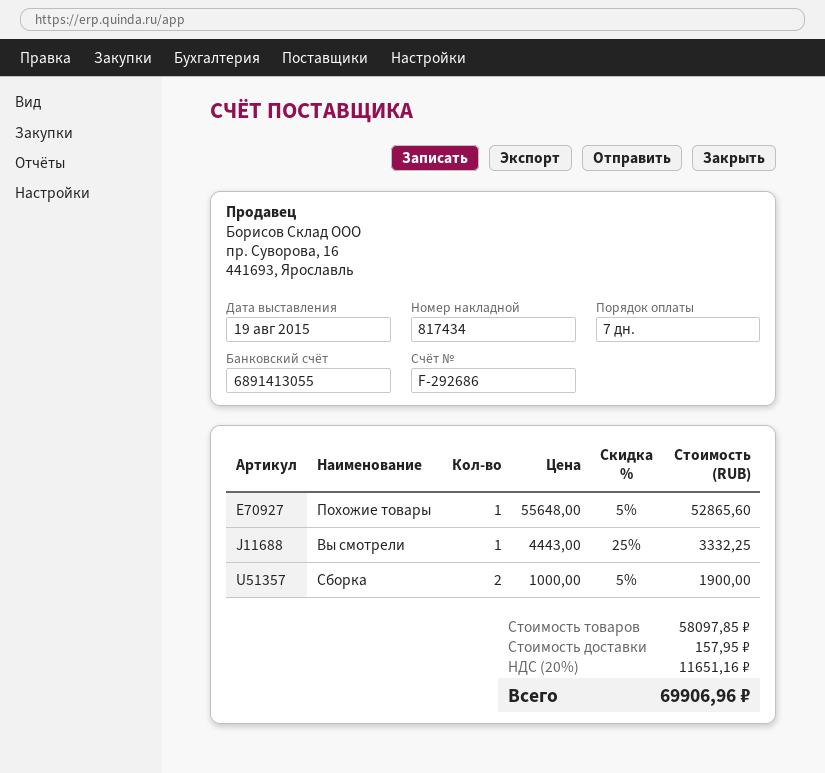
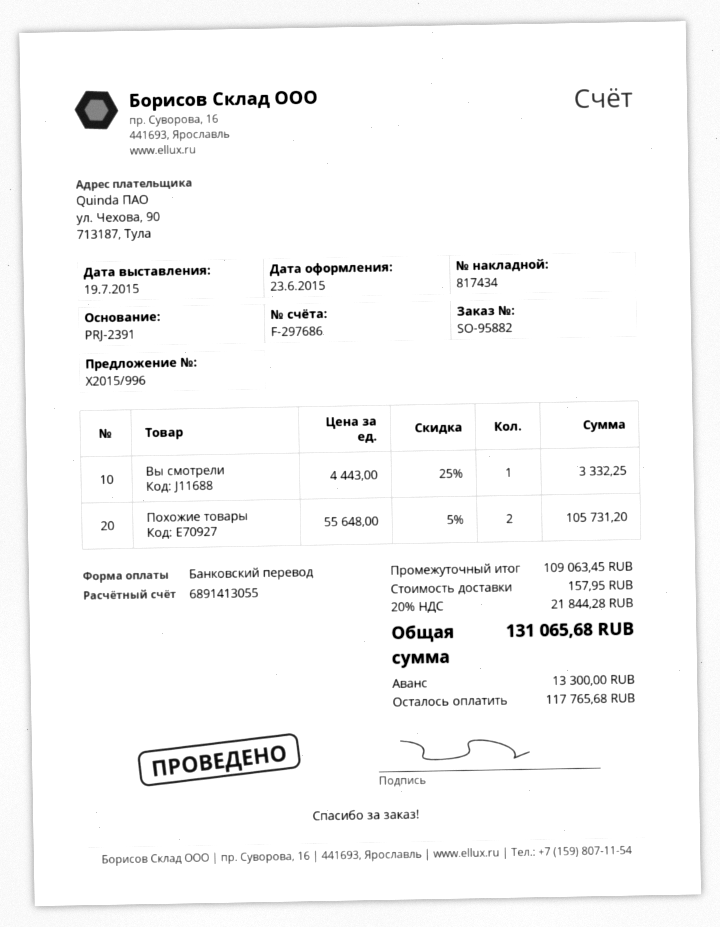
invoice number: F-292686 -> F-297686
invoice date: 2015-08-19 -> 2015-07-19
Похожие товары: 1 x 55648.00 - 5% = 52865.60 -> 2 x 55648.00 - 5% = 105731.20
Сборка: 2 x 1000.00 - 5% = 1900.00 -> none
subtotal: 58097.85 -> 109063.45
tax: 20% = 11651.16 -> 20% = 21844.28
total: 69906.96 -> 131065.68

